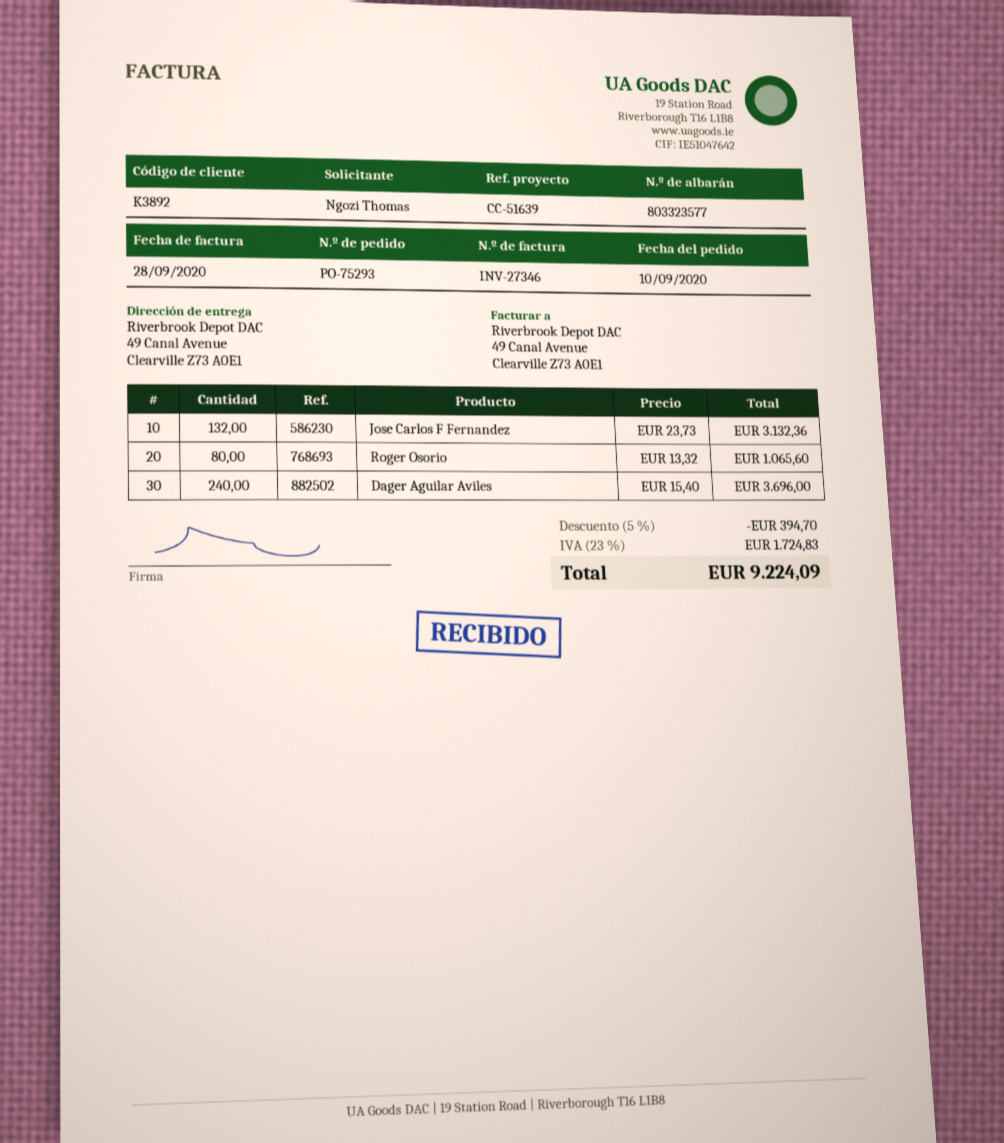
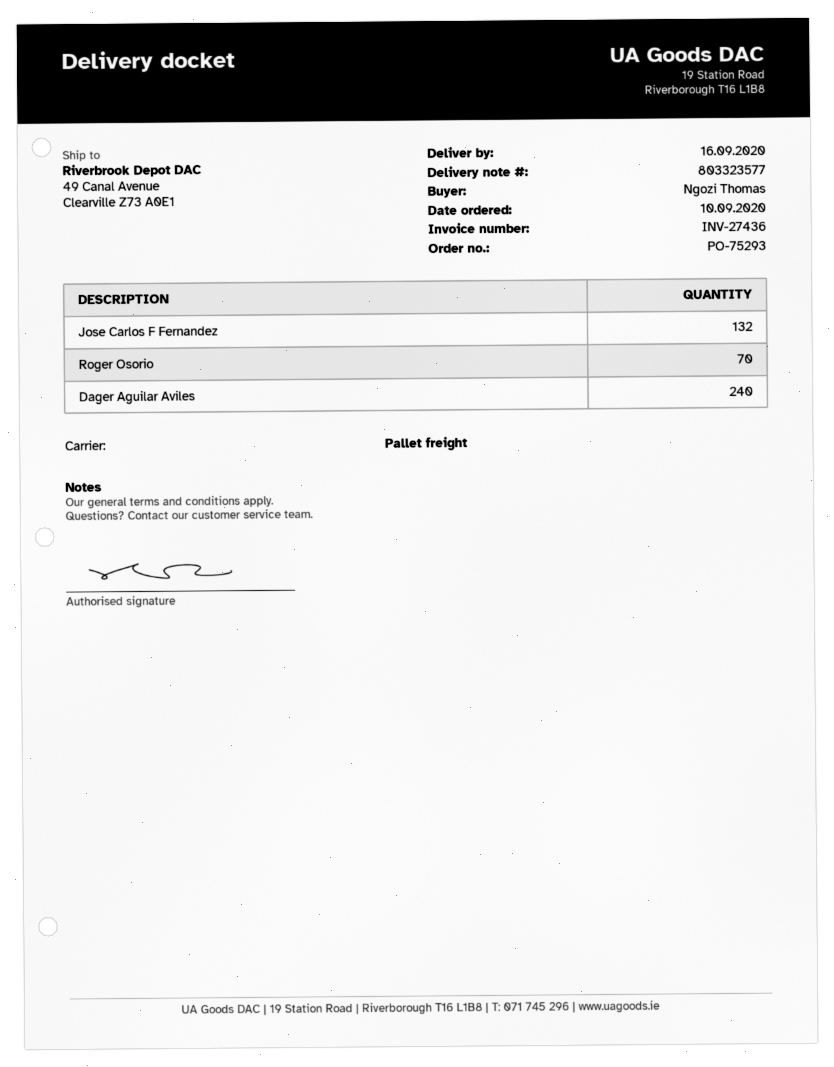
invoice number: INV-27346 -> INV-27436
Roger Osorio: 80 -> 70

